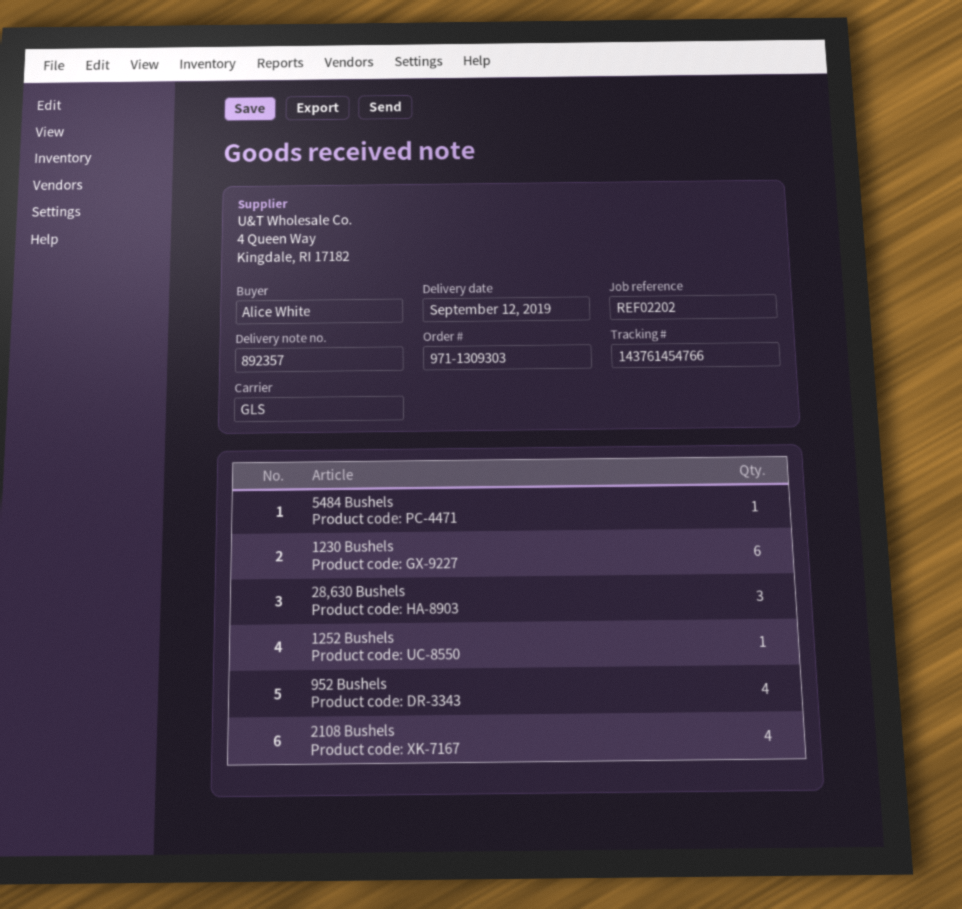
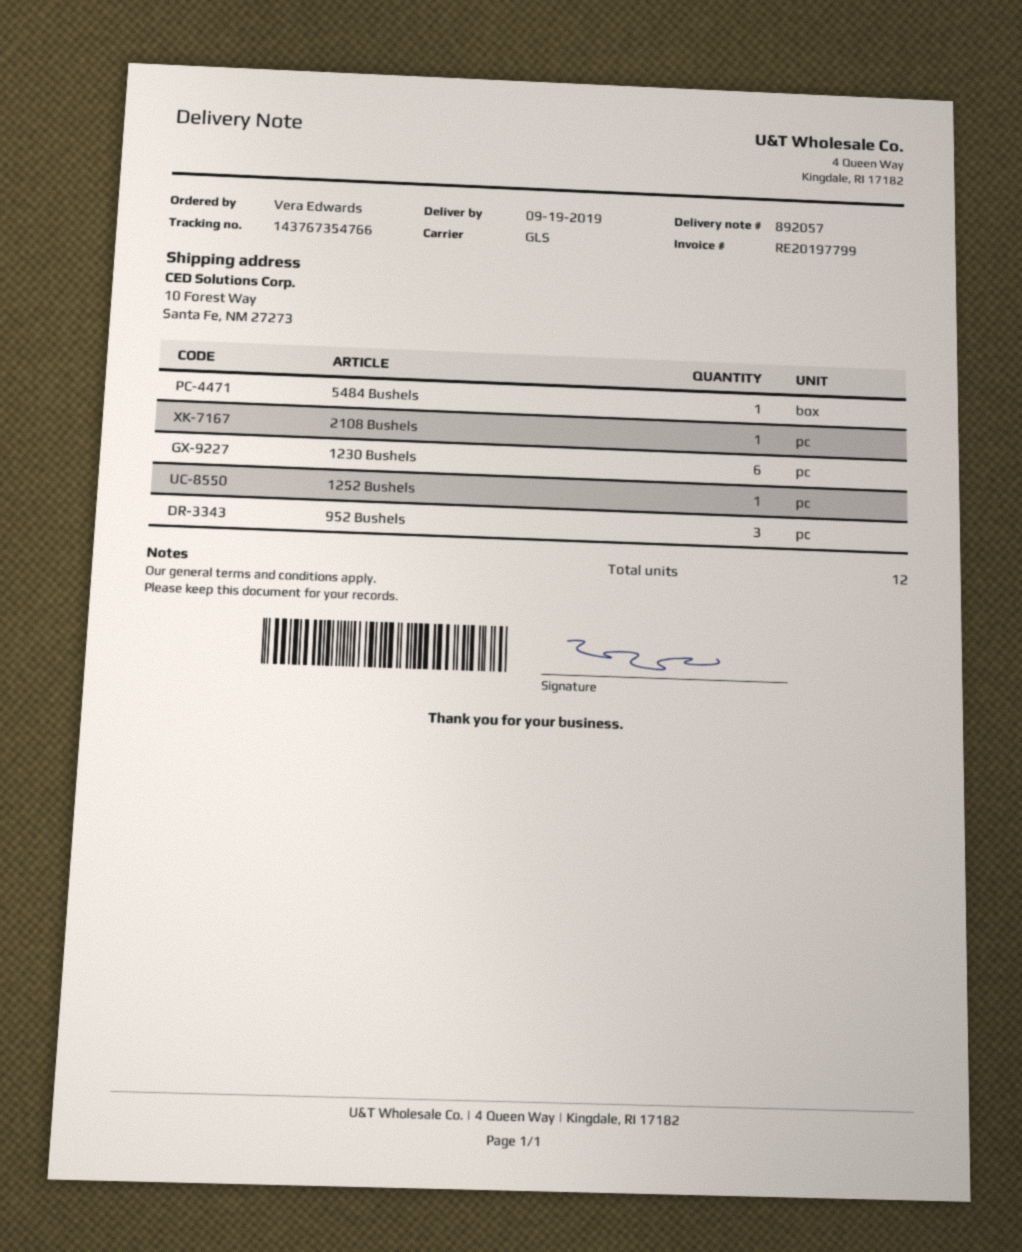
delivery note number: 892357 -> 892057
delivery date: 2019-09-12 -> 2019-09-19
ordered by: Alice White -> Vera Edwards
tracking number: 143761454766 -> 143767354766
28,630 Bushels: 3 -> none
952 Bushels: 4 -> 3
2108 Bushels: 4 -> 1

